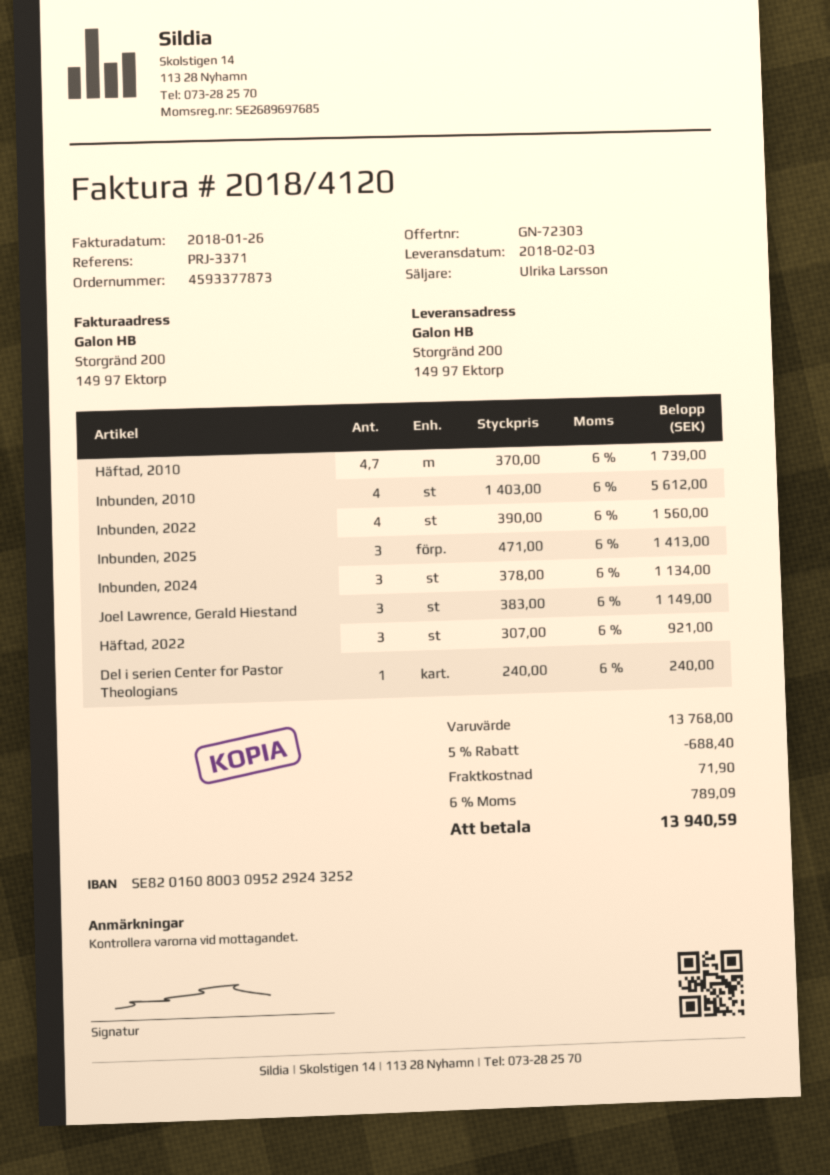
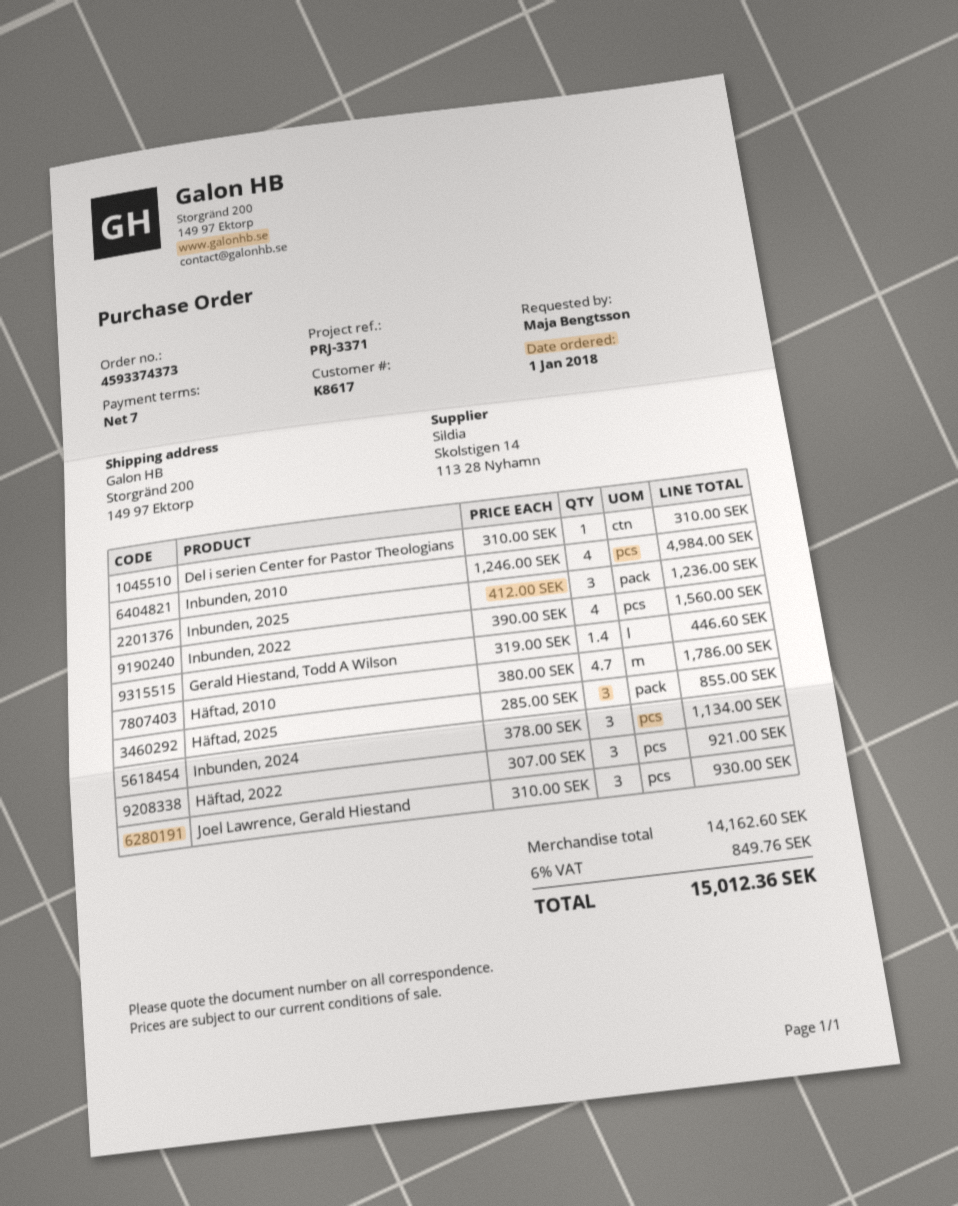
order number: 4593377873 -> 4593374373
Häftad, 2010: 4.7 x 370.00 = 1739.00 -> 4.7 x 380.00 = 1786.00
Inbunden, 2010: 4 x 1403.00 = 5612.00 -> 4 x 1246.00 = 4984.00
Inbunden, 2025: 3 x 471.00 = 1413.00 -> 3 x 412.00 = 1236.00
Joel Lawrence, Gerald Hiestand: 3 x 383.00 = 1149.00 -> 3 x 310.00 = 930.00
Del i serien Center for Pastor Theologians: 1 x 240.00 = 240.00 -> 1 x 310.00 = 310.00
Gerald Hiestand, Todd A Wilson: none -> 1.4 x 319.00 = 446.60
Häftad, 2025: none -> 3 x 285.00 = 855.00
subtotal: 13768.00 -> 14162.60
discount: 5% = 688.40 -> none
shipping: 71.90 -> none
tax: 6% = 789.09 -> 6% = 849.76
total: 13940.59 -> 15012.36

